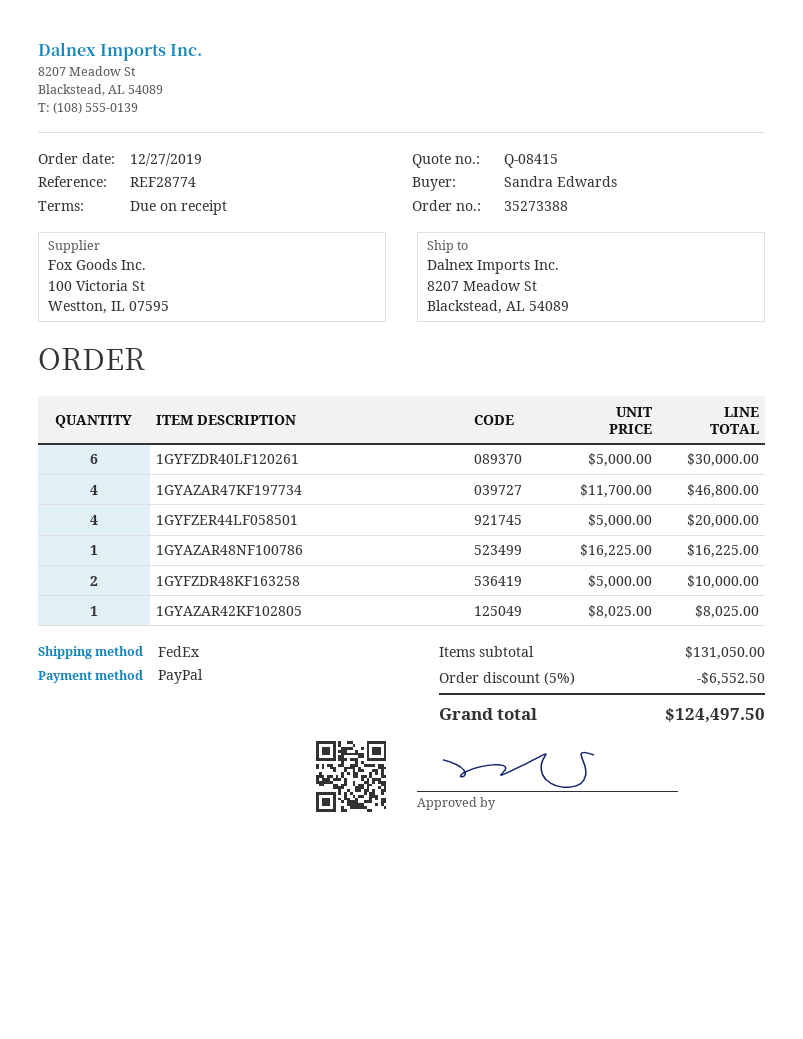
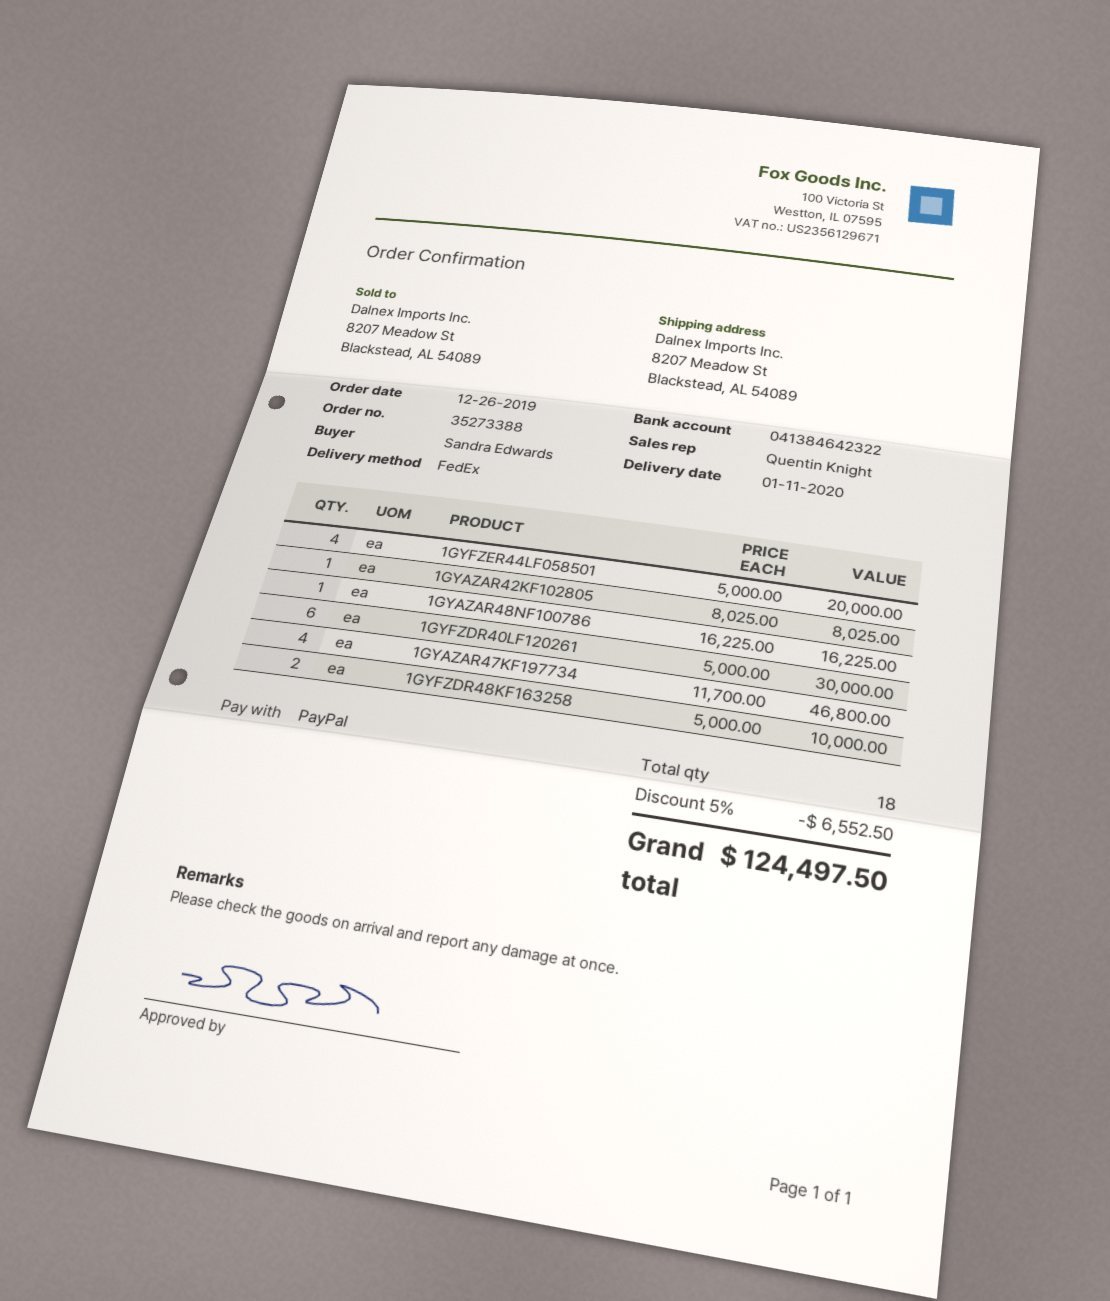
order date: 2019-12-27 -> 2019-12-26

